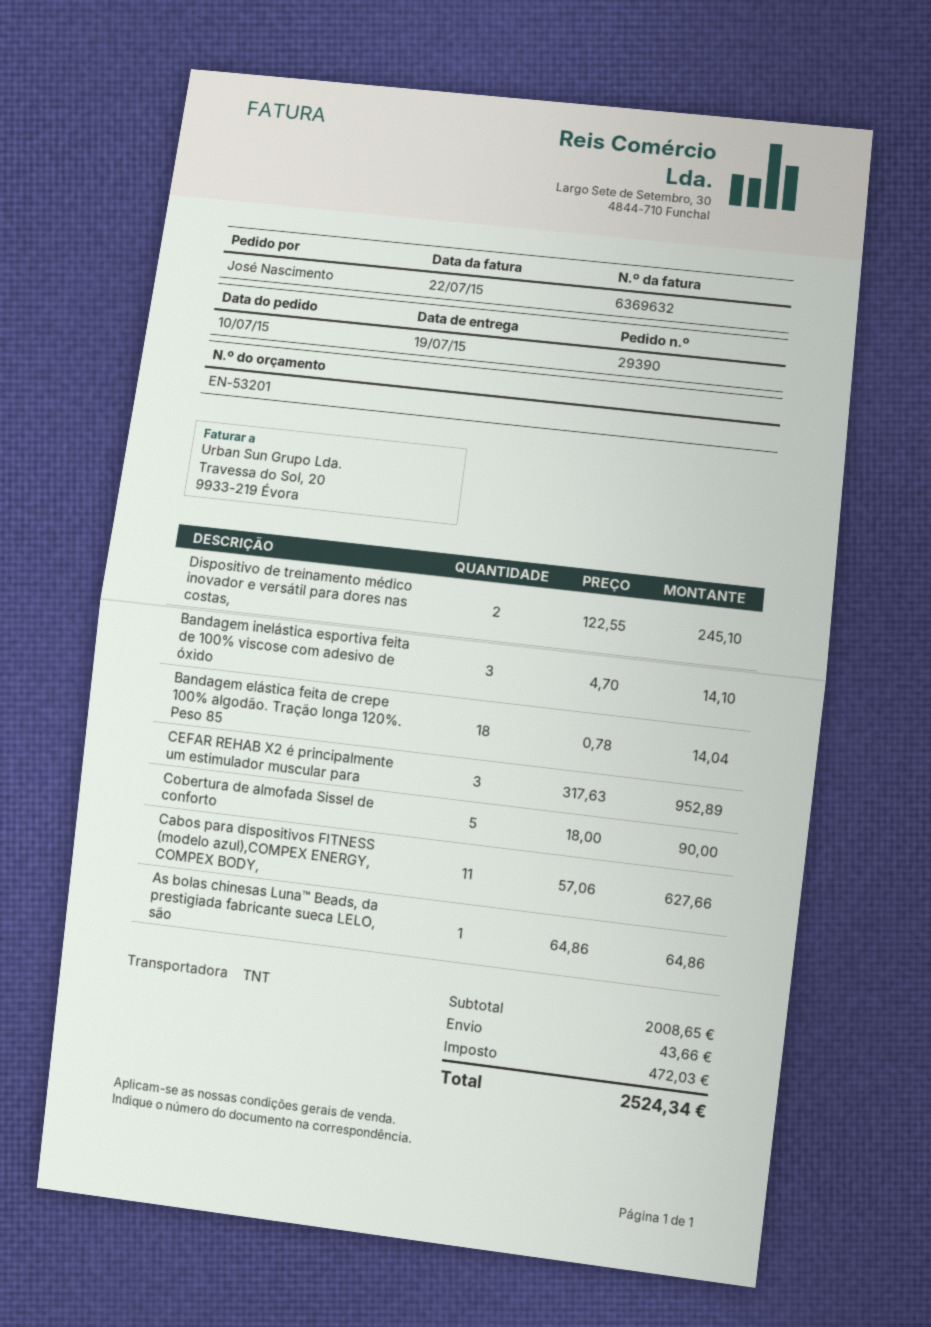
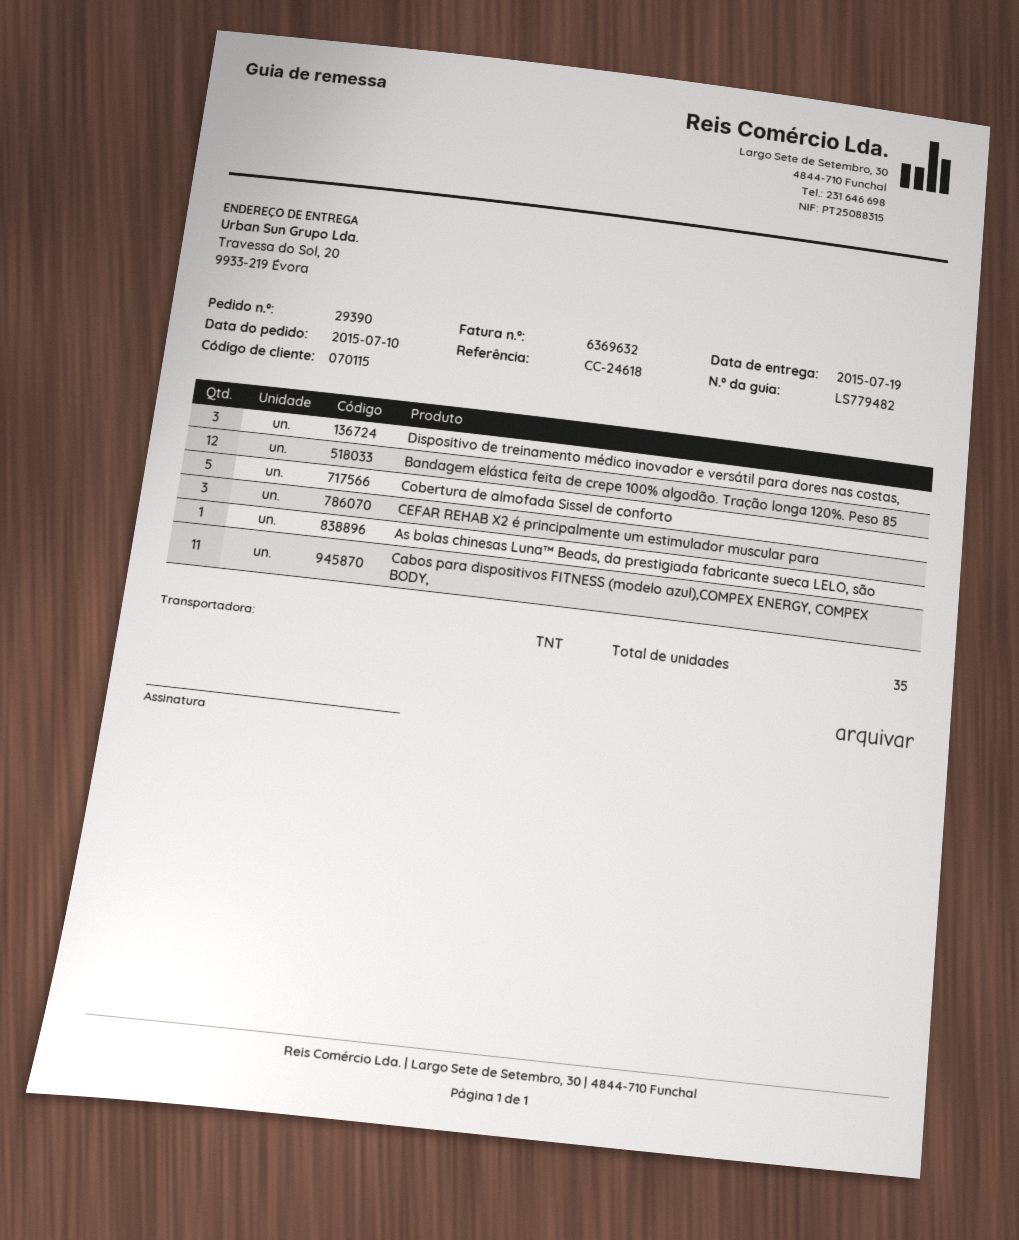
Dispositivo de treinamento médico inovador e versátil para dores nas costas,: 2 -> 3
Bandagem inelástica esportiva feita de 100% viscose com adesivo de óxido: 3 -> none
Bandagem elástica feita de crepe 100% algodão. Tração longa 120%. Peso 85: 18 -> 12

